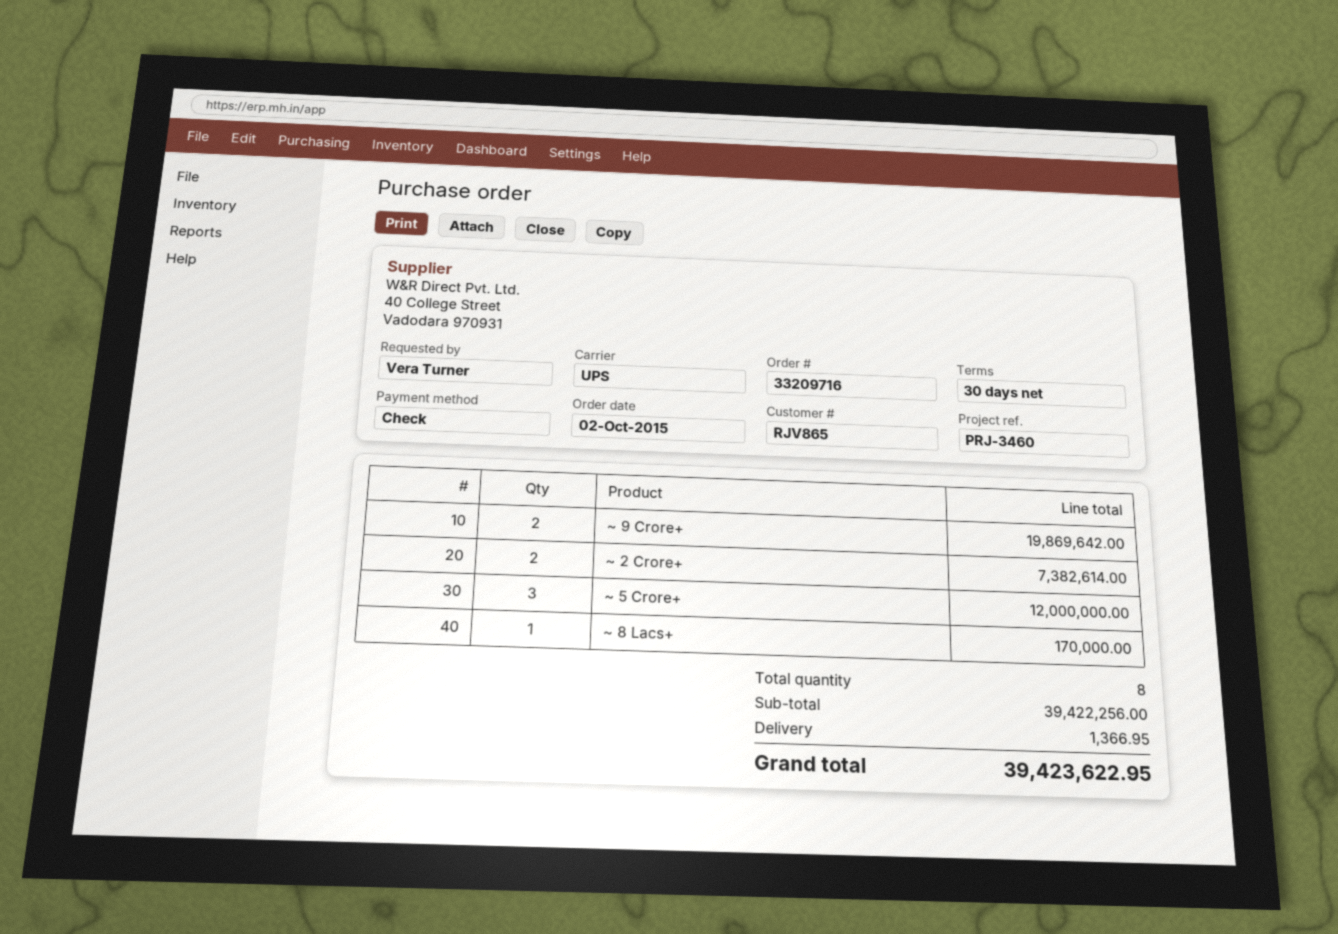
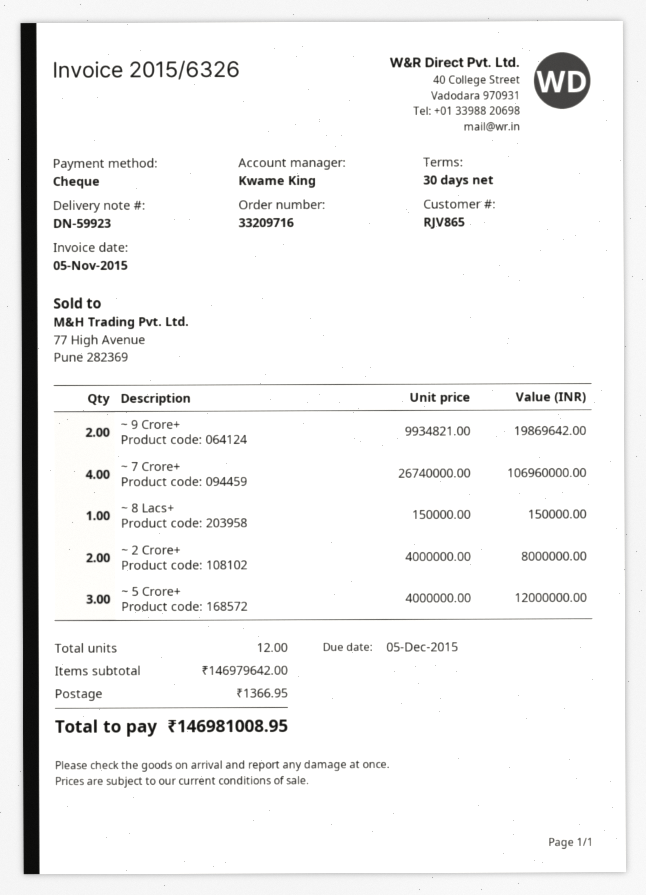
~ 2 Crore+: 2 for 7382614.00 -> 2 for 8000000.00
~ 8 Lacs+: 1 for 170000.00 -> 1 for 150000.00
~ 7 Crore+: none -> 4 for 106960000.00
total quantity: 8 -> 12
subtotal: 39422256.00 -> 146979642.00
total: 39423622.95 -> 146981008.95

